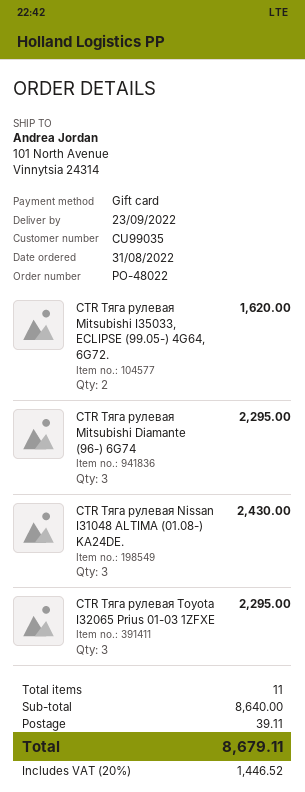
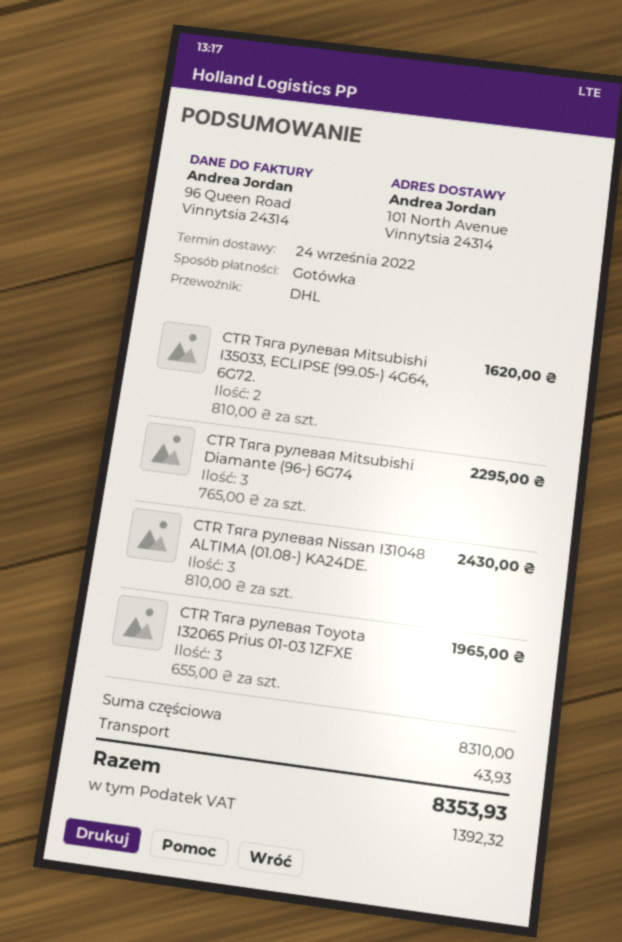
delivery date: 2022-09-23 -> 2022-09-24
payment method: gift card -> cash
CTR Тяга рулевая Toyota I32065 Prius 01-03 1ZFXE: 3 for 2295.00 -> 3 for 1965.00
subtotal: 8640.00 -> 8310.00
shipping: 39.11 -> 43.93
tax: 1446.52 -> 1392.32
total: 8679.11 -> 8353.93

